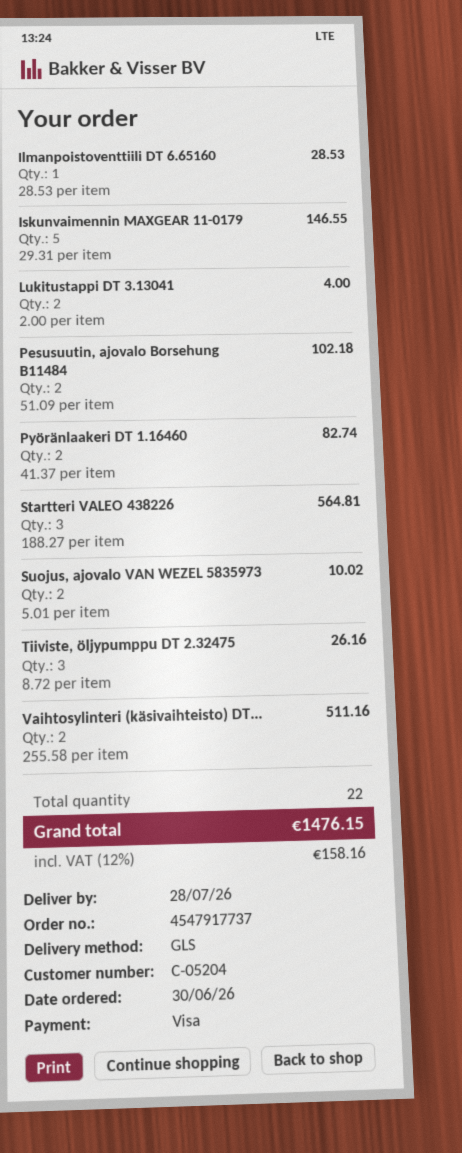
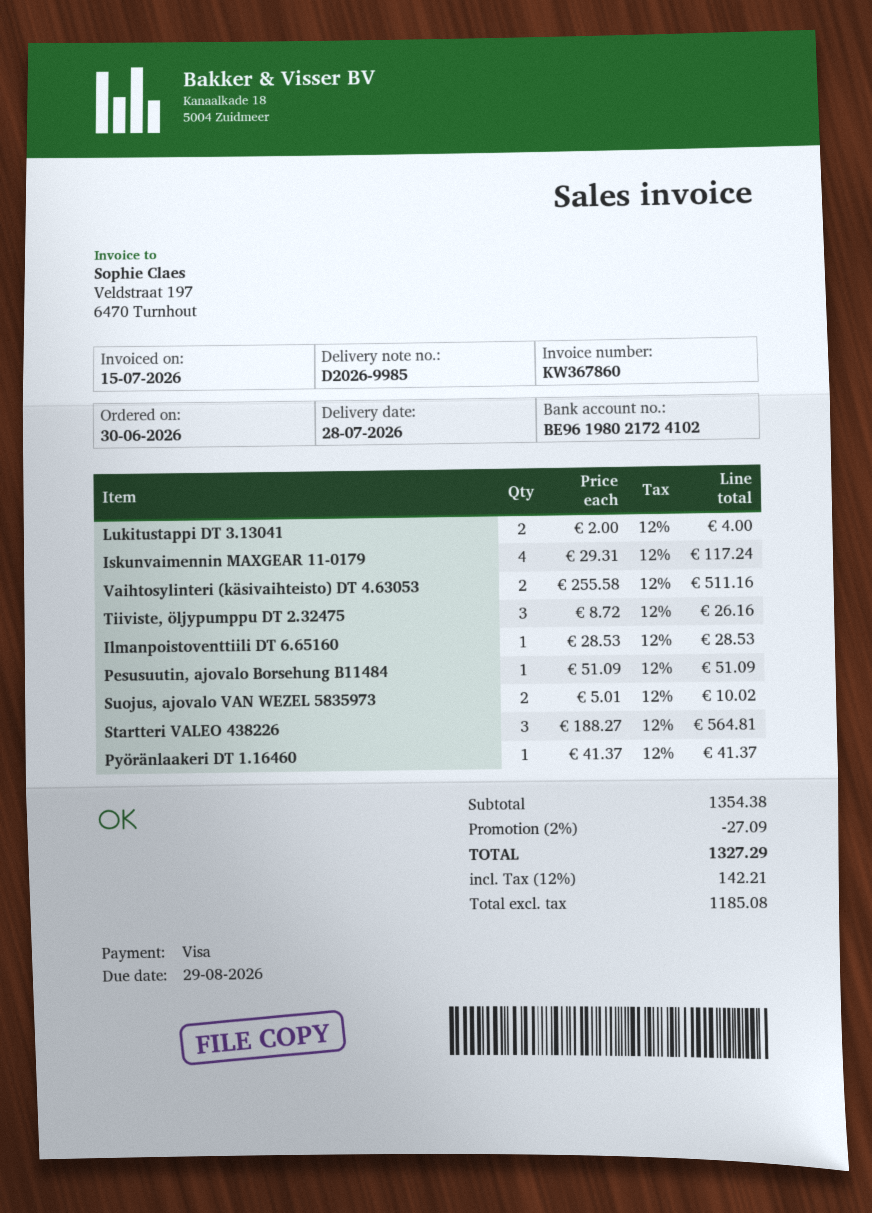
Iskunvaimennin MAXGEAR 11-0179: 5 x 29.31 = 146.55 -> 4 x 29.31 = 117.24
Pesusuutin, ajovalo Borsehung B11484: 2 x 51.09 = 102.18 -> 1 x 51.09 = 51.09
Pyöränlaakeri DT 1.16460: 2 x 41.37 = 82.74 -> 1 x 41.37 = 41.37
discount: none -> 2% = 27.09
tax: 12% = 158.16 -> 12% = 142.21
total: 1476.15 -> 1327.29

